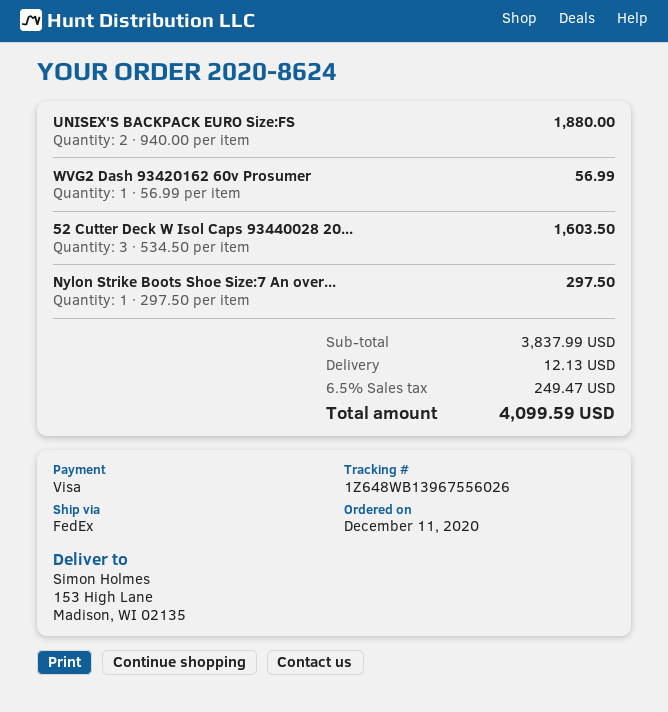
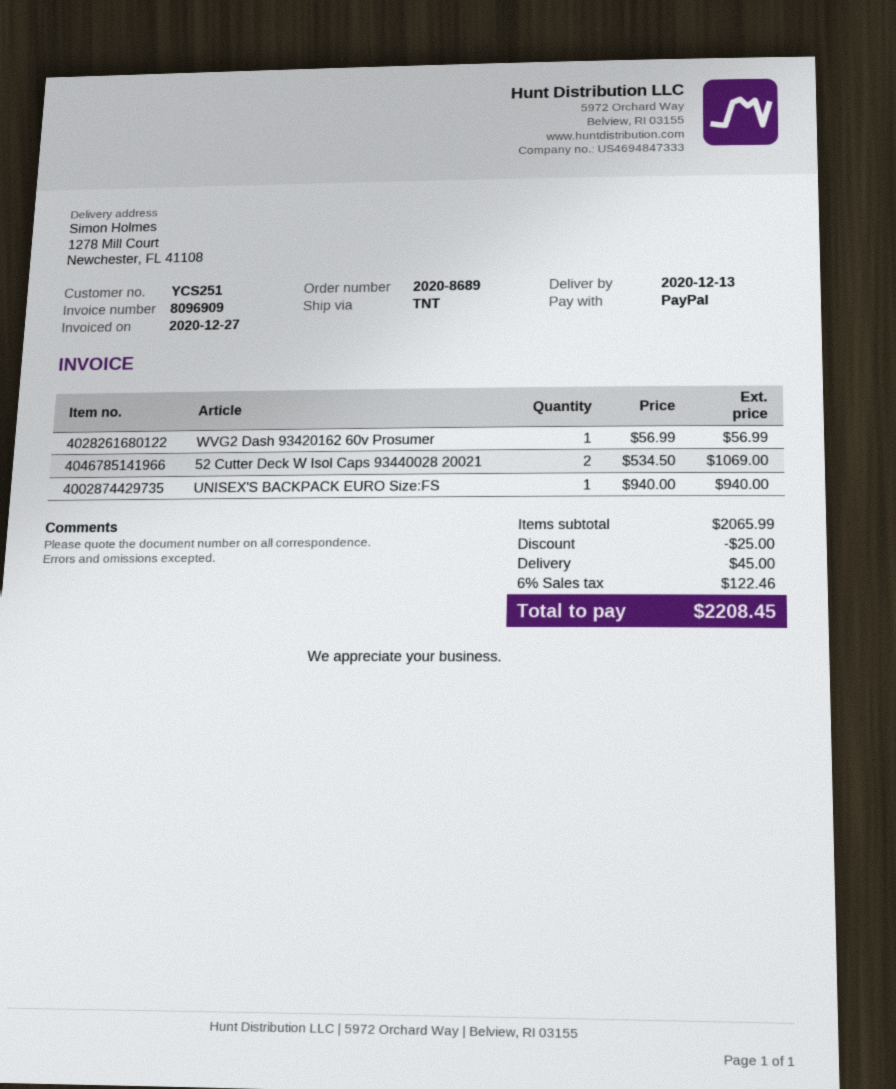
order number: 2020-8624 -> 2020-8689
payment method: Visa -> PayPal
shipping method: FedEx -> TNT
ship to: 153 High Lane, Madison, WI 02135 -> 1278 Mill Court, Newchester, FL 41108
UNISEX'S BACKPACK EURO Size:FS: 2 x 940.00 = 1880.00 -> 1 x 940.00 = 940.00
52 Cutter Deck W Isol Caps 93440028 20...: 3 x 534.50 = 1603.50 -> 2 x 534.50 = 1069.00
Nylon Strike Boots Shoe Size:7 An over...: 1 x 297.50 = 297.50 -> none
subtotal: 3837.99 -> 2065.99
discount: none -> 25.00
shipping: 12.13 -> 45.00
tax: 6.5% = 249.47 -> 6% = 122.46
total: 4099.59 -> 2208.45

